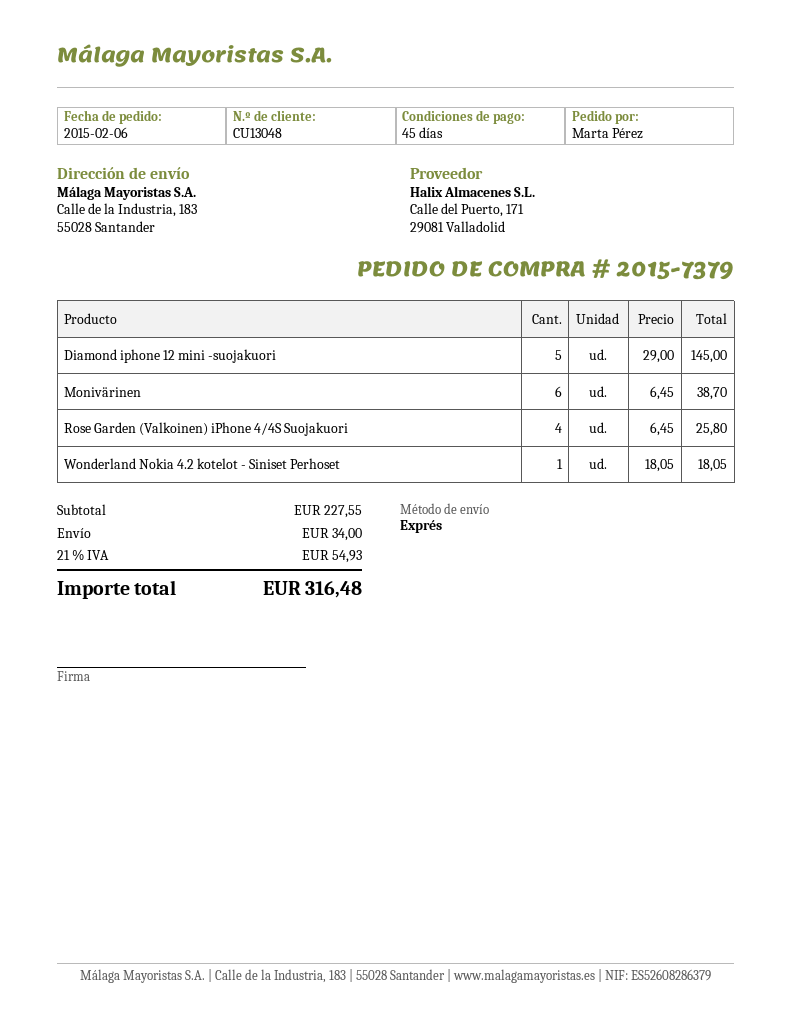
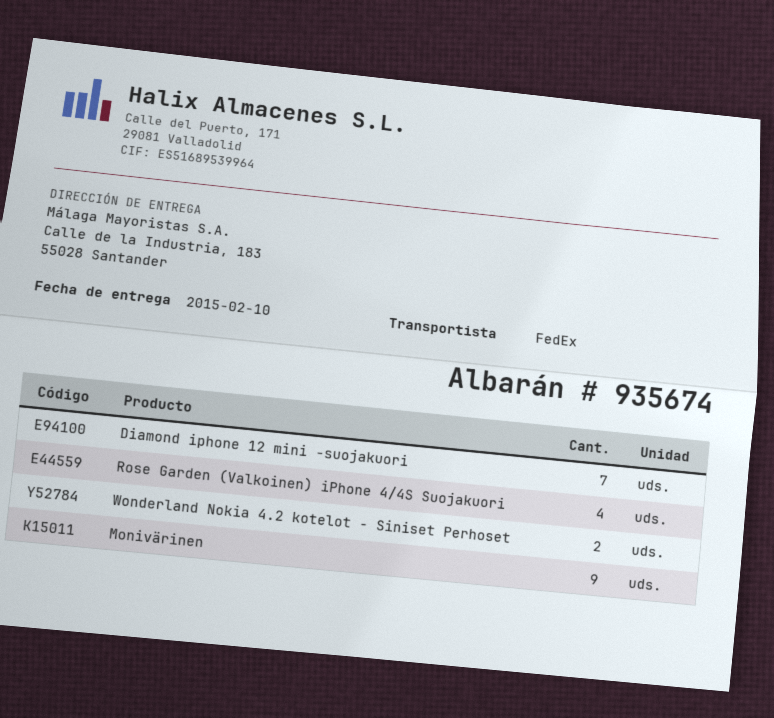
shipping method: express -> FedEx
Diamond iphone 12 mini -suojakuori: 5 -> 7
Monivärinen: 6 -> 9
Wonderland Nokia 4.2 kotelot - Siniset Perhoset: 1 -> 2

